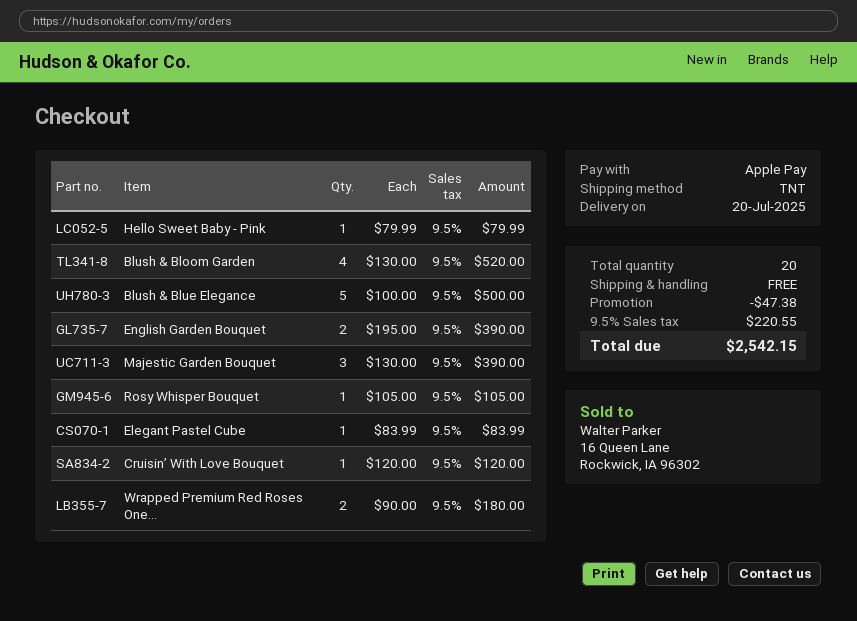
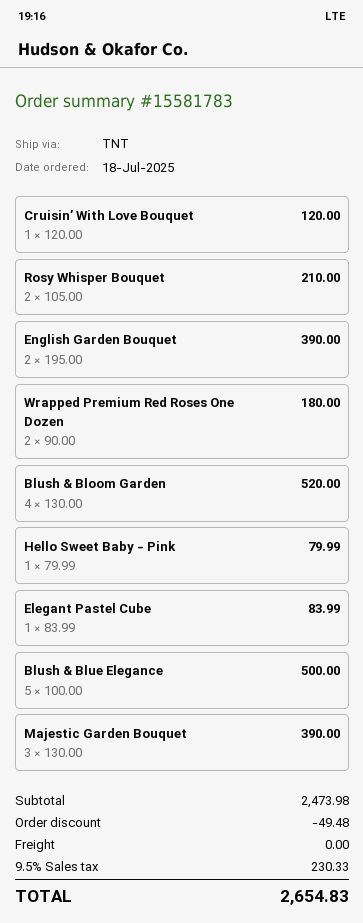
Rosy Whisper Bouquet: 1 x 105.00 = 105.00 -> 2 x 105.00 = 210.00
discount: 47.38 -> 49.48
tax: 9.5% = 220.55 -> 9.5% = 230.33
total: 2542.15 -> 2654.83

